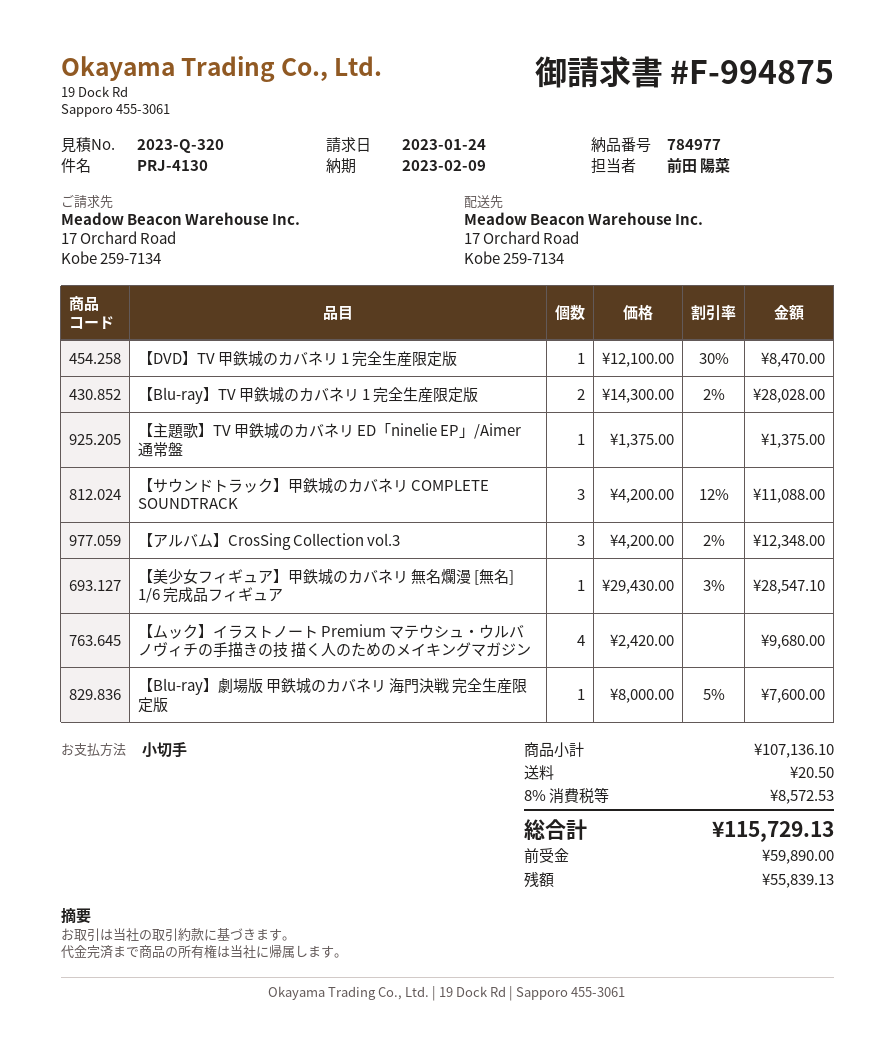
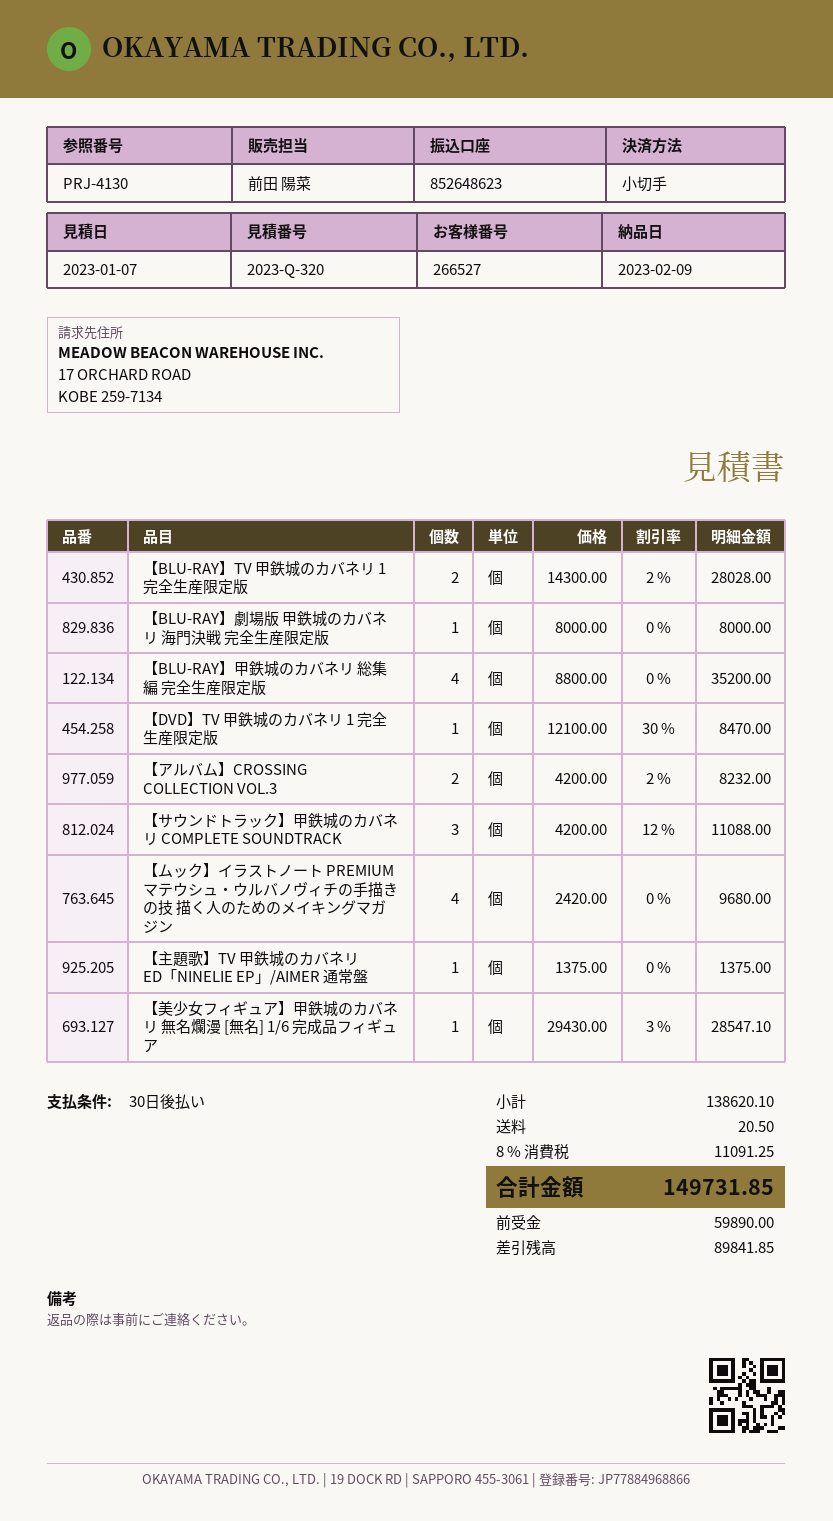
【アルバム】CrosSing Collection vol.3: 3 x 4200.00 - 2% = 12348.00 -> 2 x 4200.00 - 2% = 8232.00
【Blu-ray】劇場版 甲鉄城のカバネリ 海門決戦 完全生産限定版: 1 x 8000.00 - 5% = 7600.00 -> 1 x 8000.00 = 8000.00
【BLU-RAY】甲鉄城のカバネリ 総集編 完全生産限定版: none -> 4 x 8800.00 = 35200.00
subtotal: 107136.10 -> 138620.10
tax: 8% = 8572.53 -> 8% = 11091.25
total: 115729.13 -> 149731.85
balance: 55839.13 -> 89841.85

